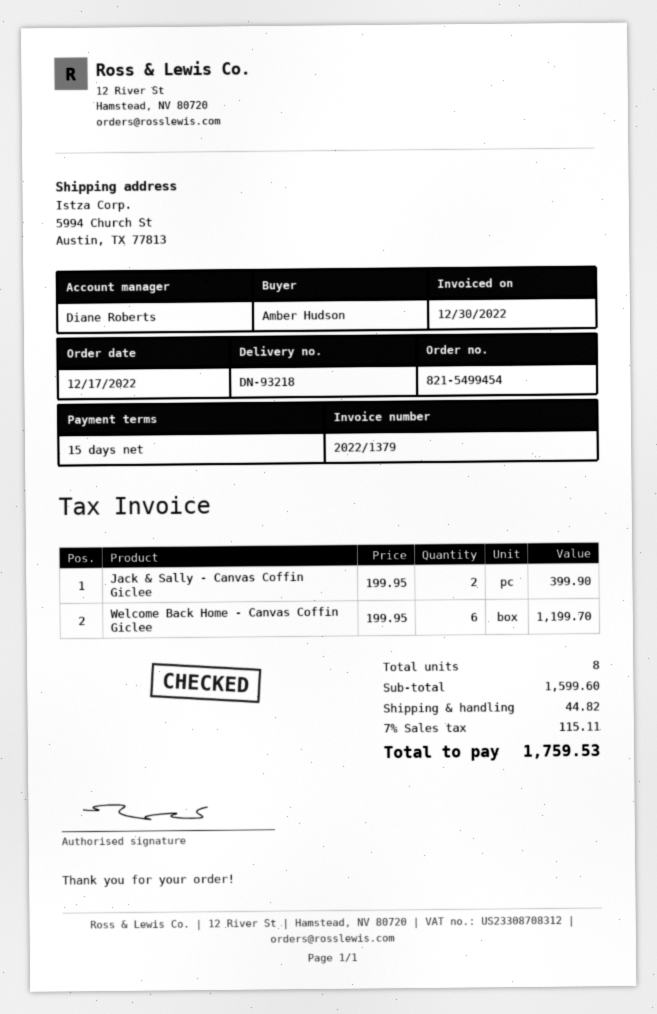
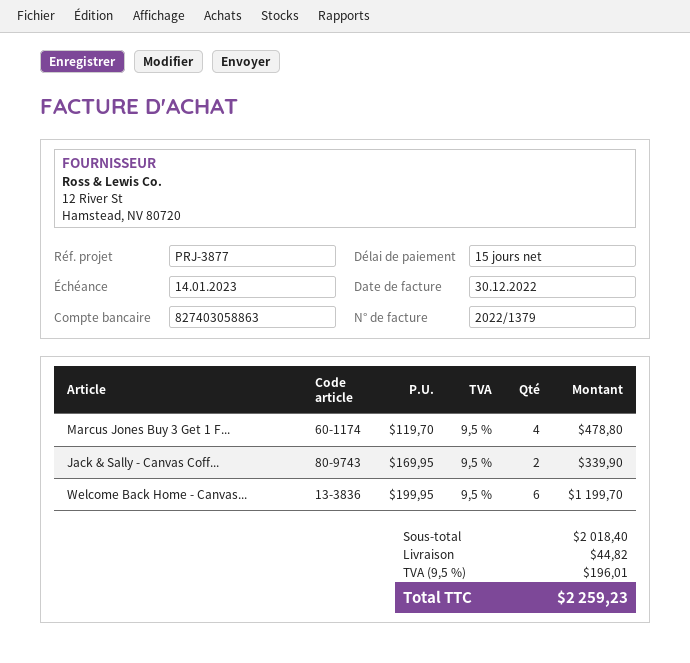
Jack & Sally - Canvas Coffin Giclee: 2 x 199.95 = 399.90 -> 2 x 169.95 = 339.90
Marcus Jones Buy 3 Get 1 F...: none -> 4 x 119.70 = 478.80
subtotal: 1599.60 -> 2018.40
tax: 7% = 115.11 -> 9.5% = 196.01
total: 1759.53 -> 2259.23

